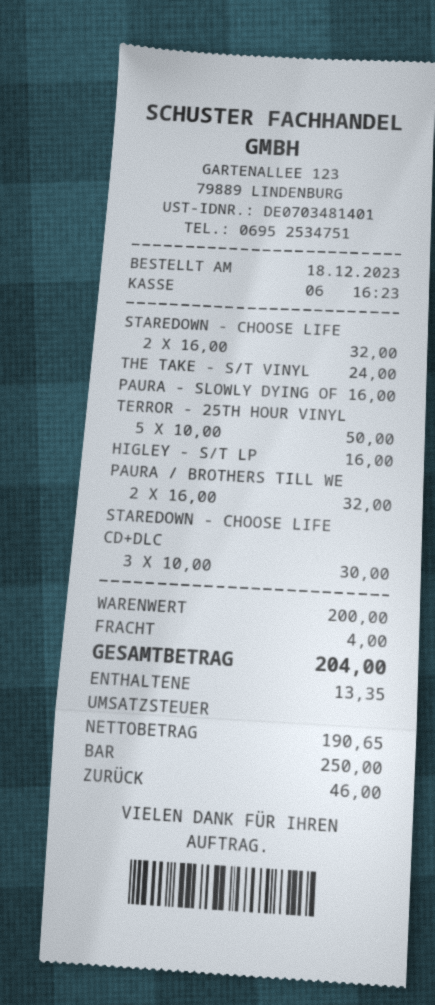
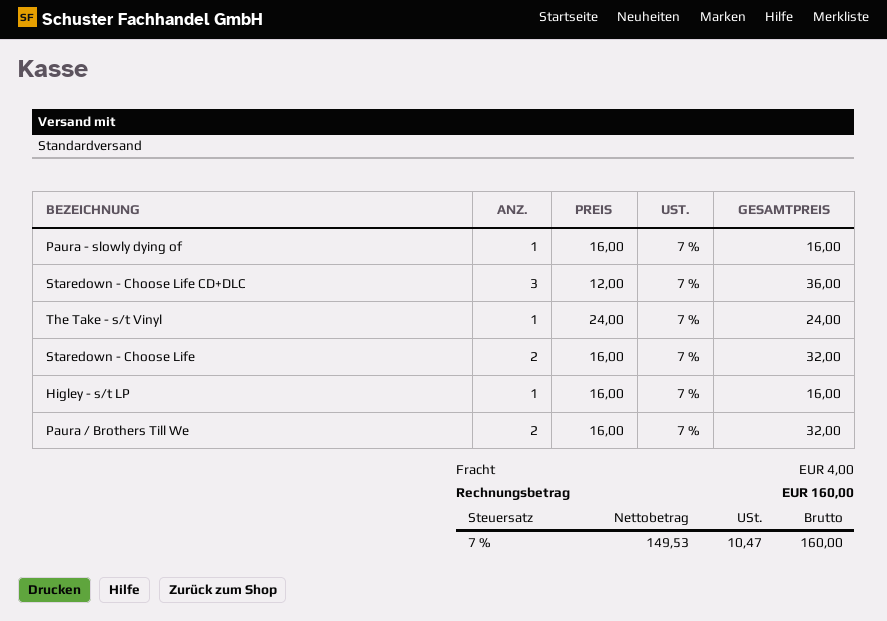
TERROR - 25TH HOUR VINYL: 5 x 10.00 = 50.00 -> none
STAREDOWN - CHOOSE LIFE CD+DLC: 3 x 10.00 = 30.00 -> 3 x 12.00 = 36.00
net: 190.65 -> 149.53
tax: 13.35 -> 10.47
total: 204.00 -> 160.00

